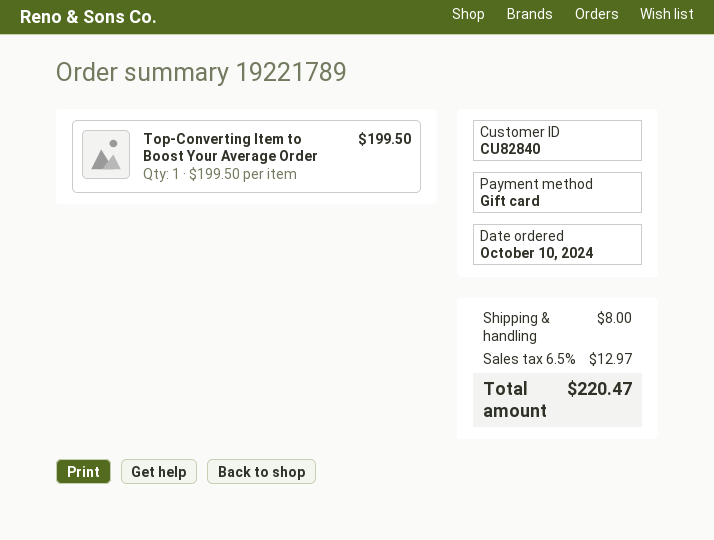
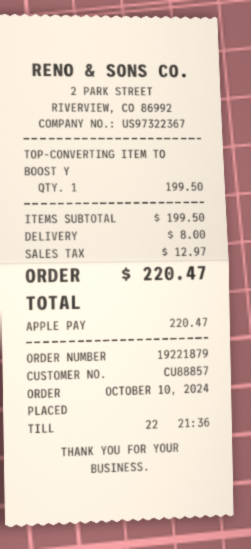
order number: 19221789 -> 19221879
customer number: CU82840 -> CU88857
payment method: gift card -> Apple Pay

